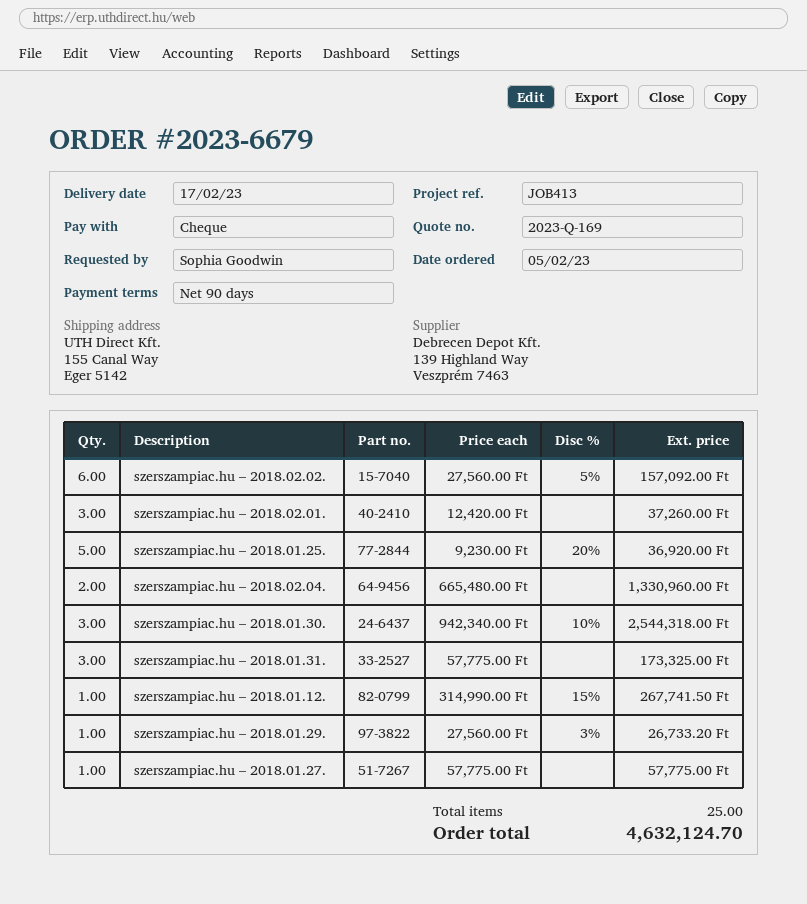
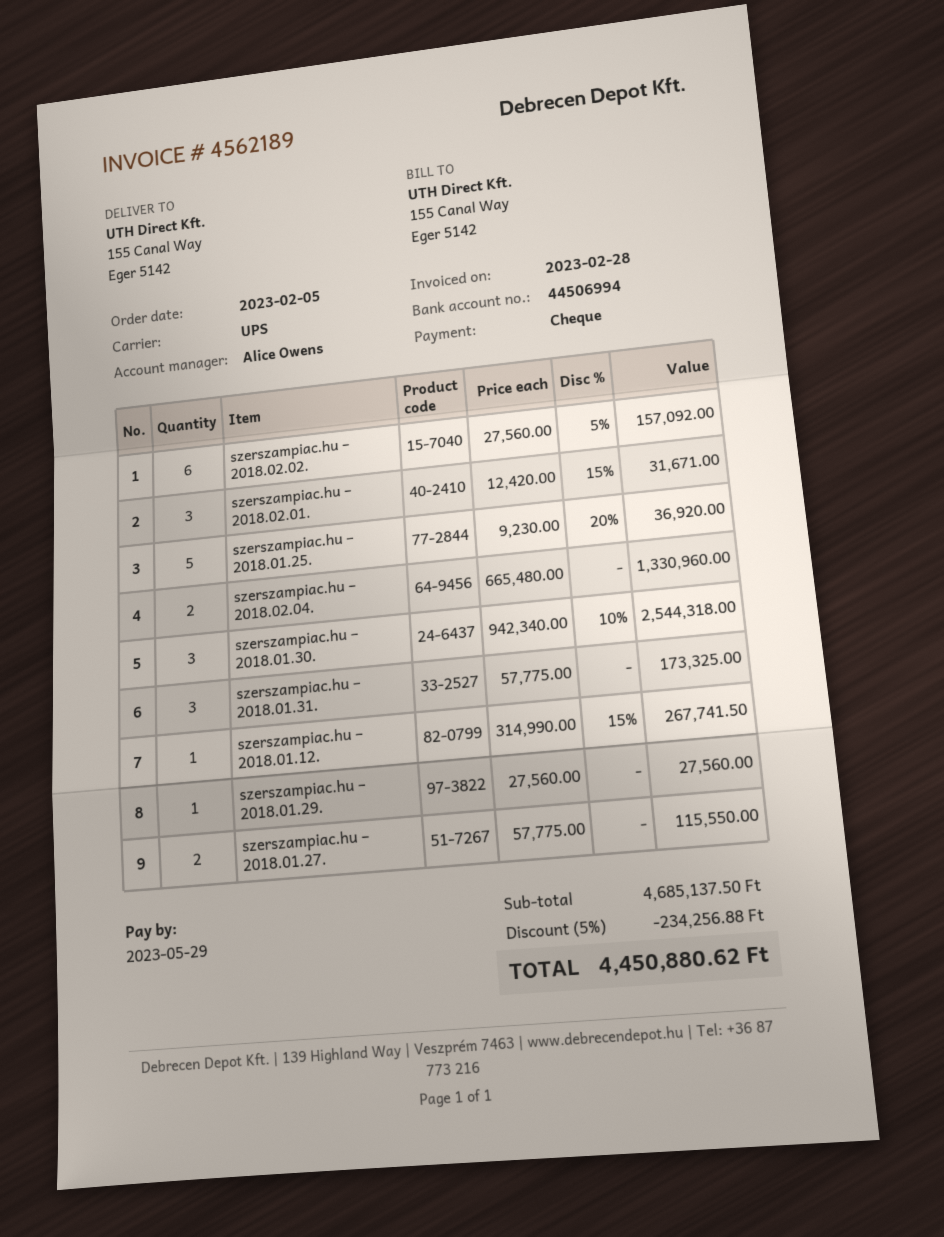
szerszampiac.hu – 2018.02.01.: 3 x 12420.00 = 37260.00 -> 3 x 12420.00 - 15% = 31671.00
szerszampiac.hu – 2018.01.29.: 1 x 27560.00 - 3% = 26733.20 -> 1 x 27560.00 = 27560.00
szerszampiac.hu – 2018.01.27.: 1 x 57775.00 = 57775.00 -> 2 x 57775.00 = 115550.00
discount: none -> 5% = 234256.88
total: 4632124.70 -> 4450880.62

